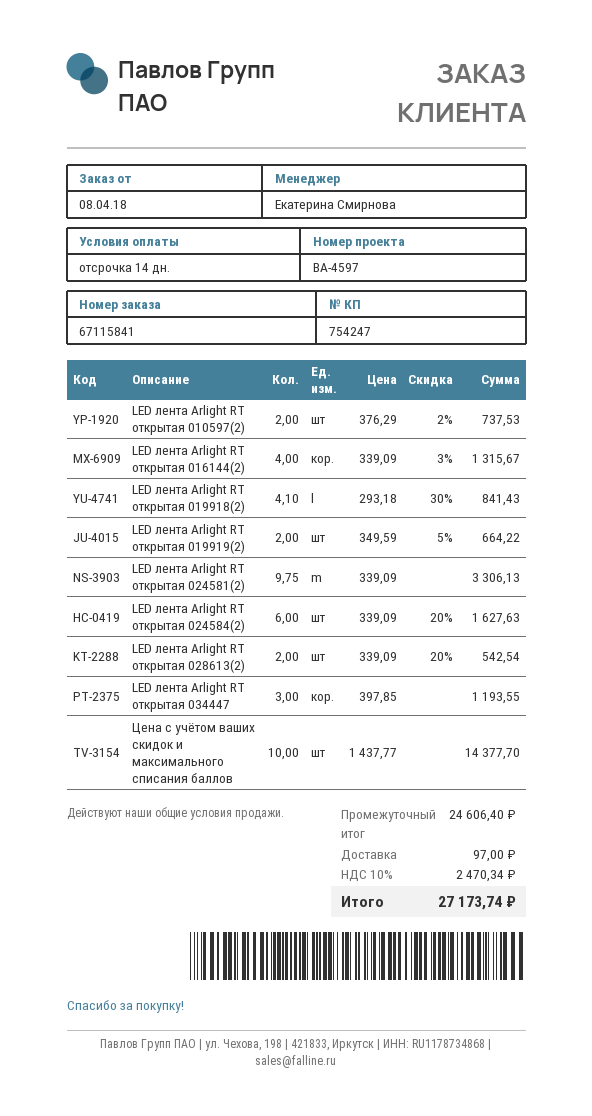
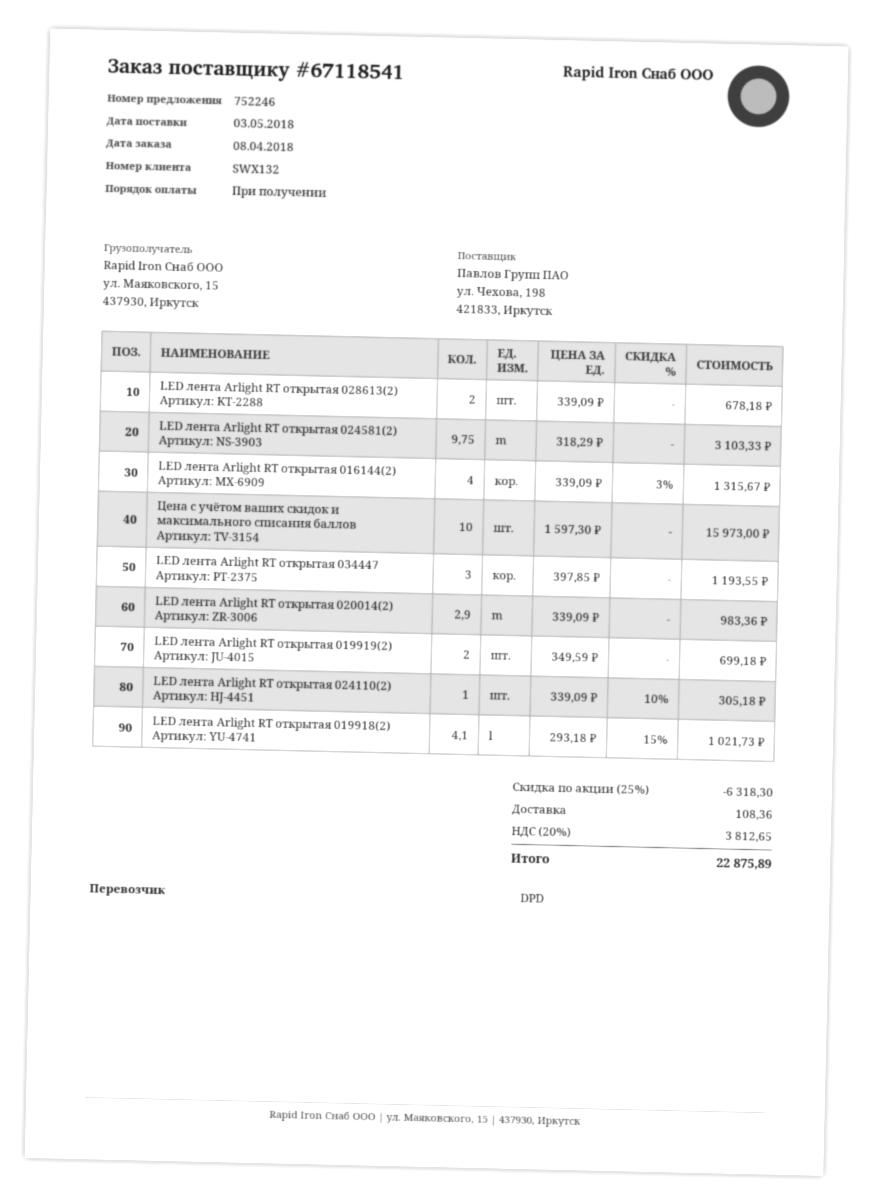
quote number: 754247 -> 752246
order number: 67115841 -> 67118541
payment terms: 14 days -> on receipt
LED лента Arlight RT открытая 010597(2): 2 x 376.29 - 2% = 737.53 -> none
LED лента Arlight RT открытая 019918(2): 4.1 x 293.18 - 30% = 841.43 -> 4.1 x 293.18 - 15% = 1021.73
LED лента Arlight RT открытая 019919(2): 2 x 349.59 - 5% = 664.22 -> 2 x 349.59 = 699.18
LED лента Arlight RT открытая 024581(2): 9.75 x 339.09 = 3306.13 -> 9.75 x 318.29 = 3103.33
LED лента Arlight RT открытая 024584(2): 6 x 339.09 - 20% = 1627.63 -> none
LED лента Arlight RT открытая 028613(2): 2 x 339.09 - 20% = 542.54 -> 2 x 339.09 = 678.18
Цена с учётом ваших скидок и максимального списания баллов: 10 x 1437.77 = 14377.70 -> 10 x 1597.30 = 15973.00
LED лента Arlight RT открытая 020014(2): none -> 2.9 x 339.09 = 983.36
LED лента Arlight RT открытая 024110(2): none -> 1 x 339.09 - 10% = 305.18
discount: none -> 25% = 6318.30
shipping: 97.00 -> 108.36
tax: 10% = 2470.34 -> 20% = 3812.65
total: 27173.74 -> 22875.89

